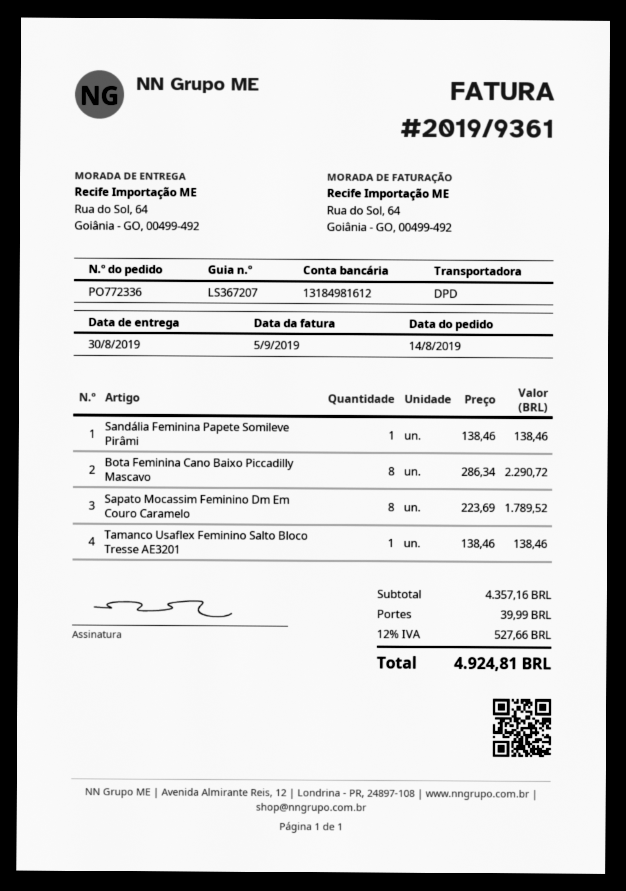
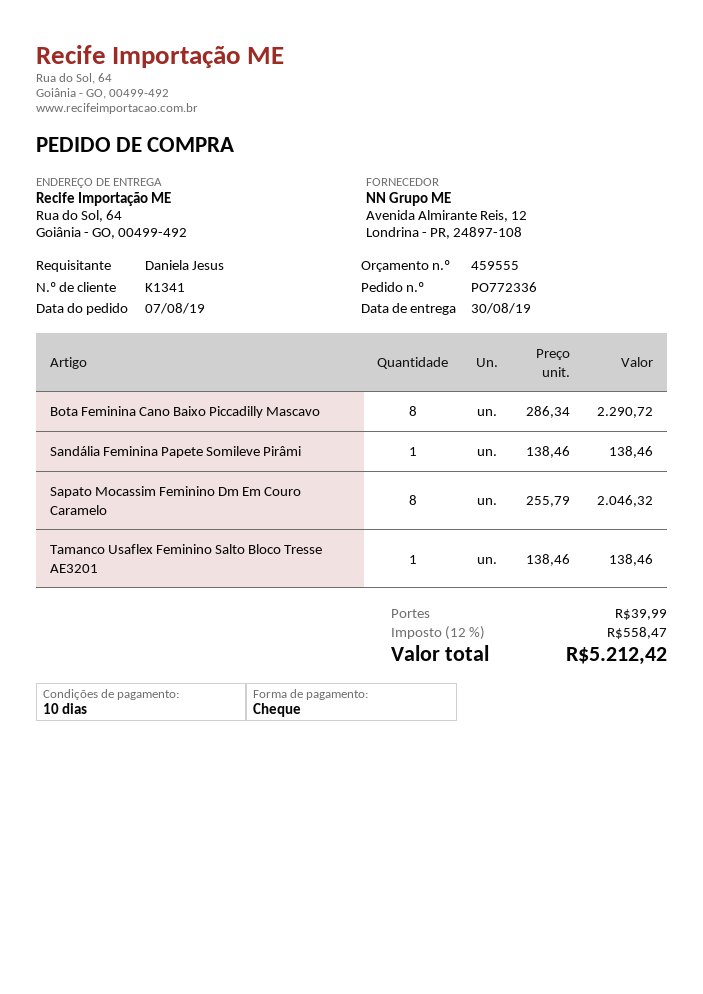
order date: 2019-08-14 -> 2019-08-07
Sapato Mocassim Feminino Dm Em Couro Caramelo: 8 x 223.69 = 1789.52 -> 8 x 255.79 = 2046.32
tax: 12% = 527.66 -> 12% = 558.47
total: 4924.81 -> 5212.42

